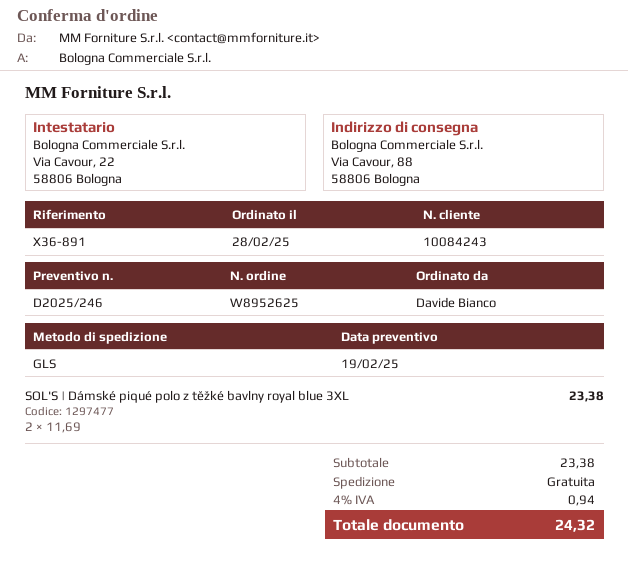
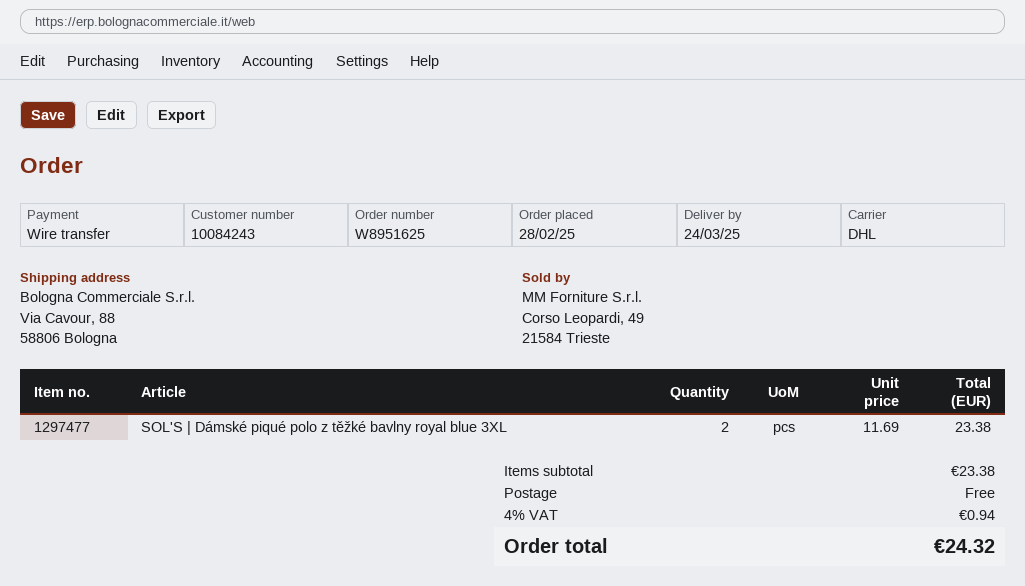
order number: W8952625 -> W8951625
shipping method: GLS -> DHL

